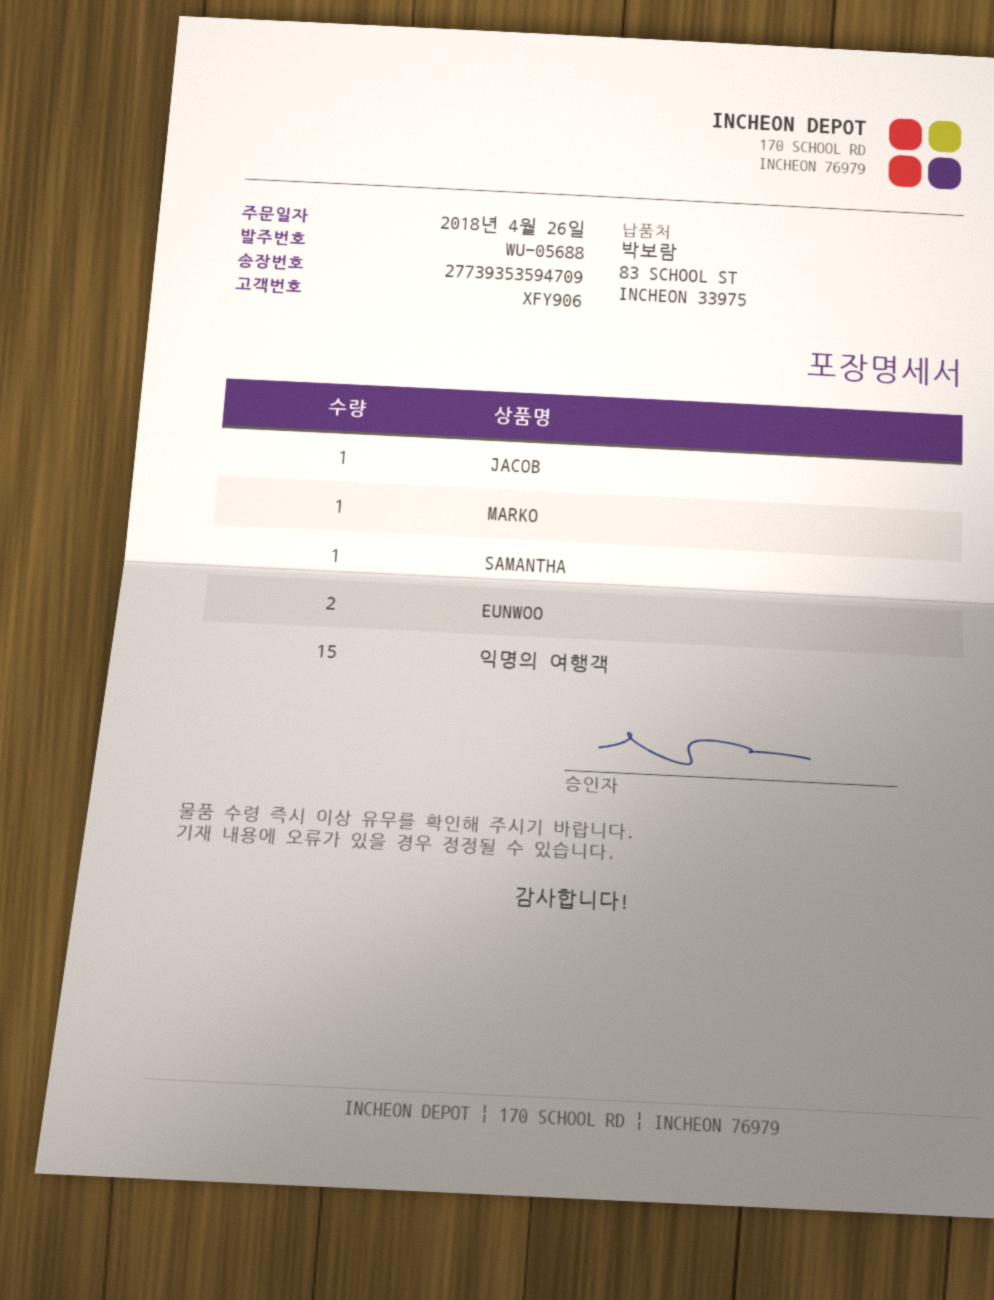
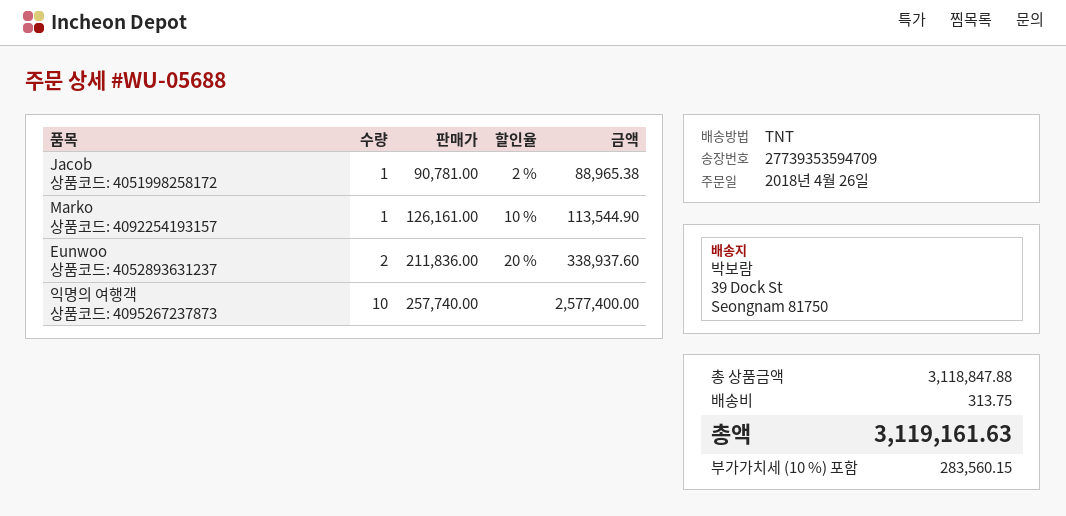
ship to: 83 SCHOOL ST, INCHEON 33975 -> 39 Dock St, Seongnam 81750
SAMANTHA: 1 -> none
익명의 여행객: 15 -> 10

